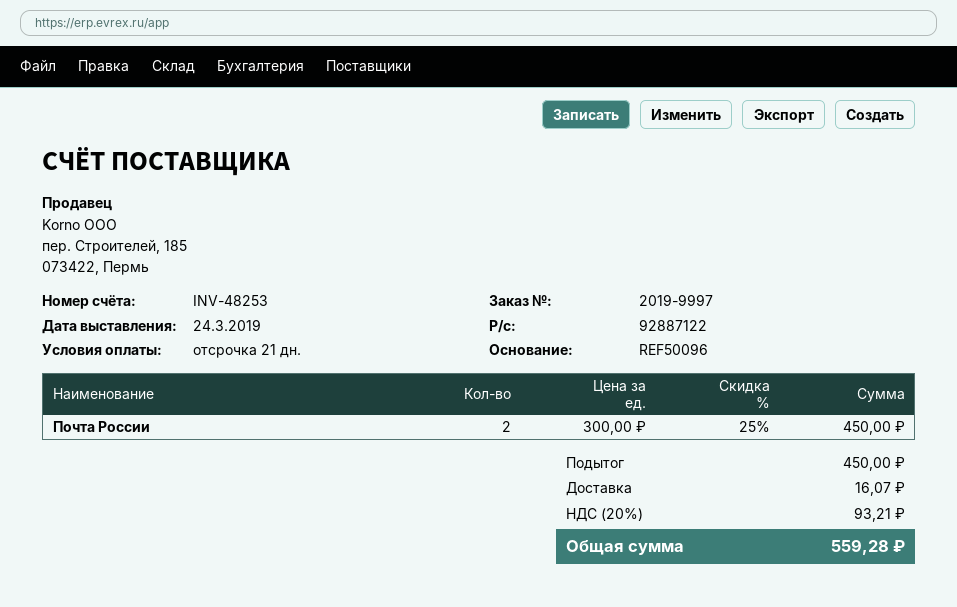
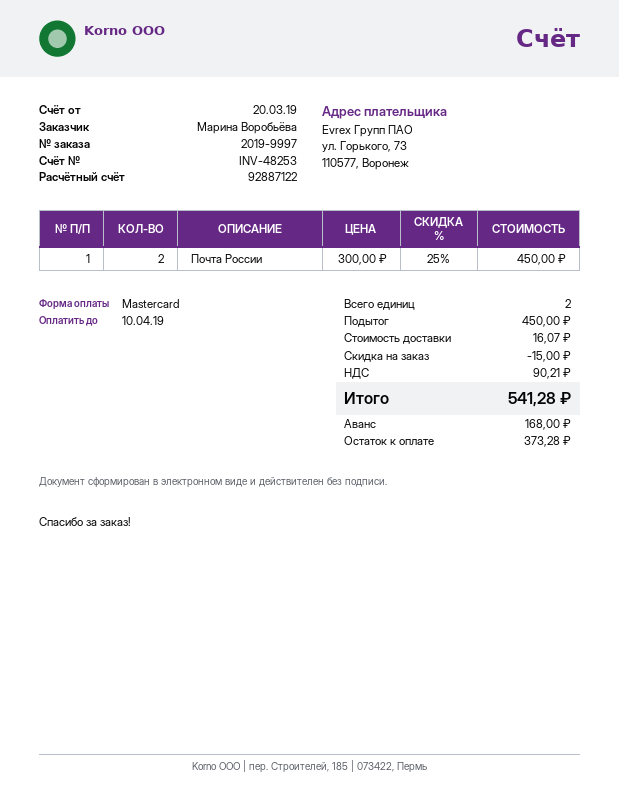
invoice date: 2019-03-24 -> 2019-03-20
discount: none -> 15.00
tax: 93.21 -> 90.21
total: 559.28 -> 541.28

